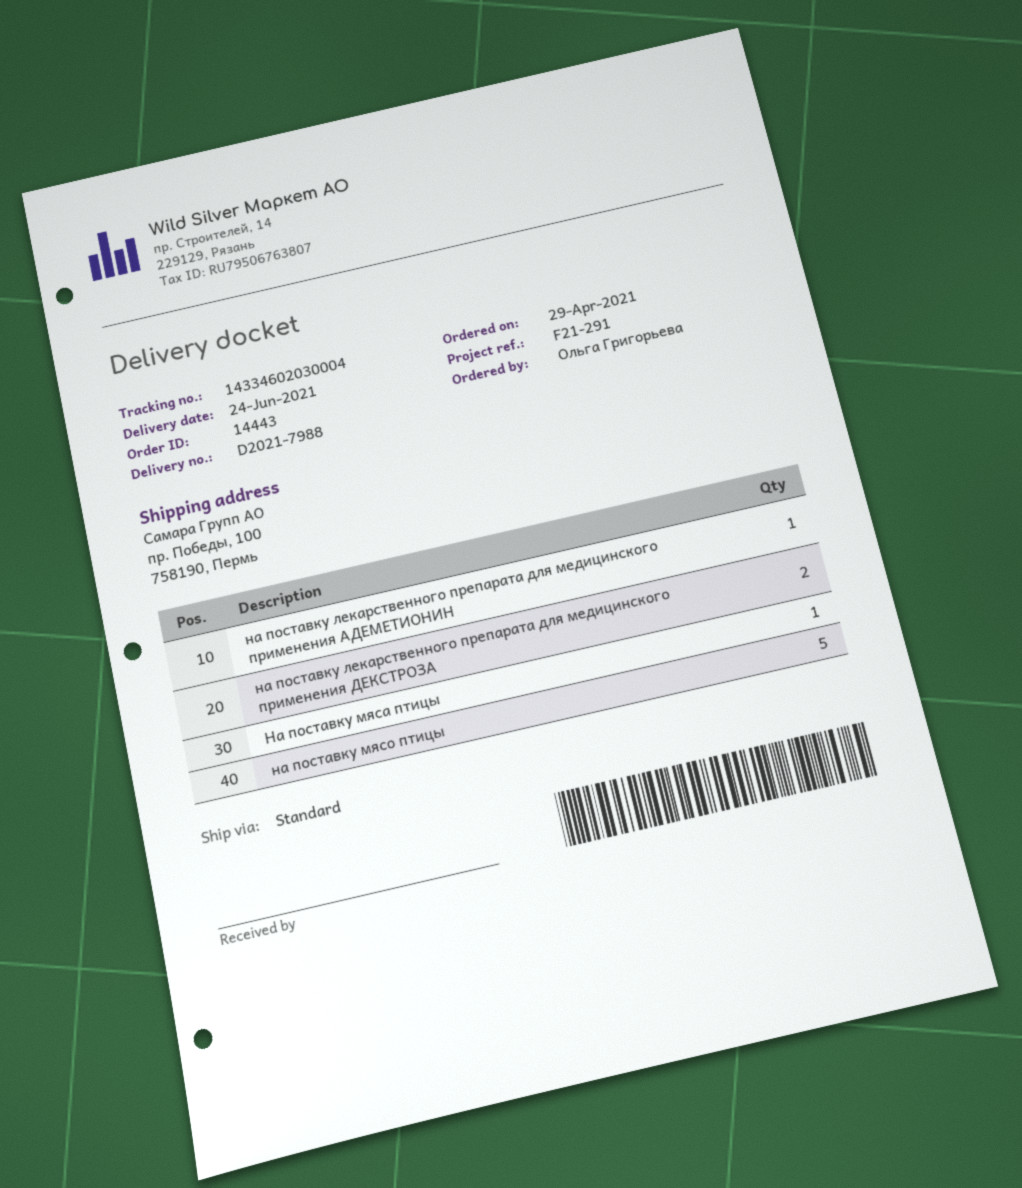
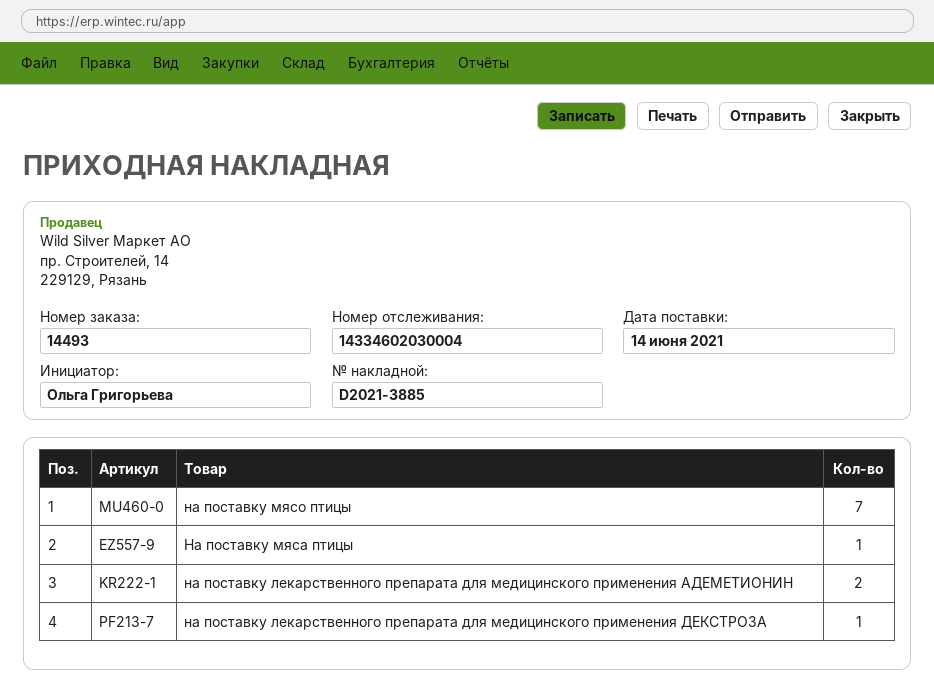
order number: 14443 -> 14493
delivery note number: D2021-7988 -> D2021-3885
delivery date: 2021-06-24 -> 2021-06-14
на поставку лекарственного препарата для медицинского применения АДЕМЕТИОНИН: 1 -> 2
на поставку лекарственного препарата для медицинского применения ДЕКСТРОЗА: 2 -> 1
на поставку мясо птицы: 5 -> 7

